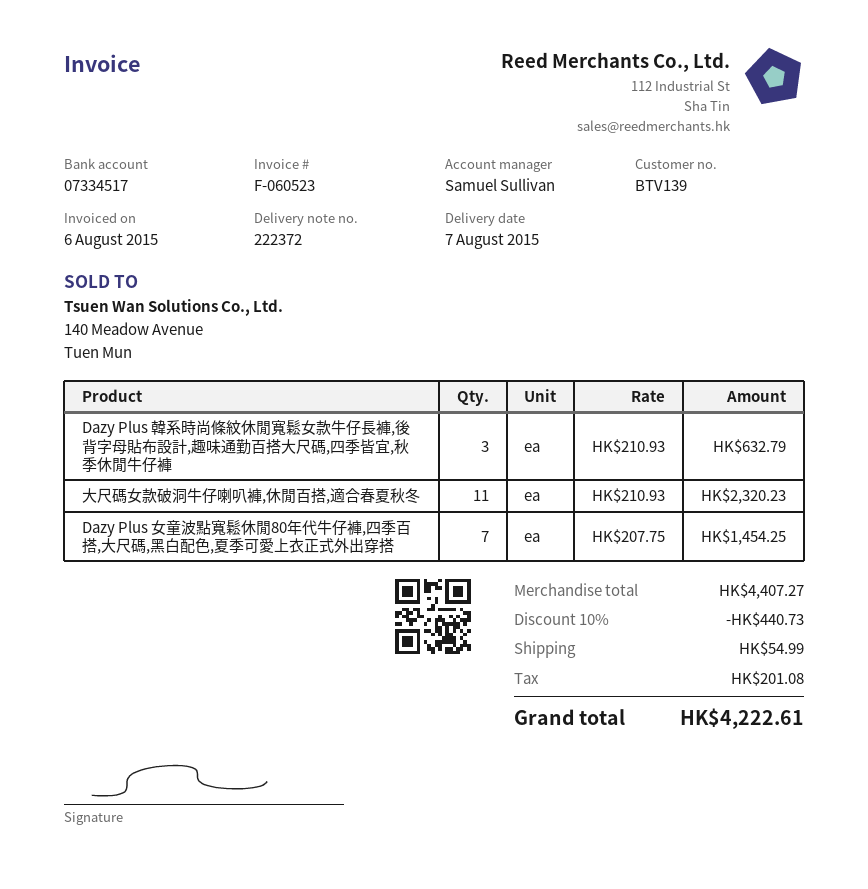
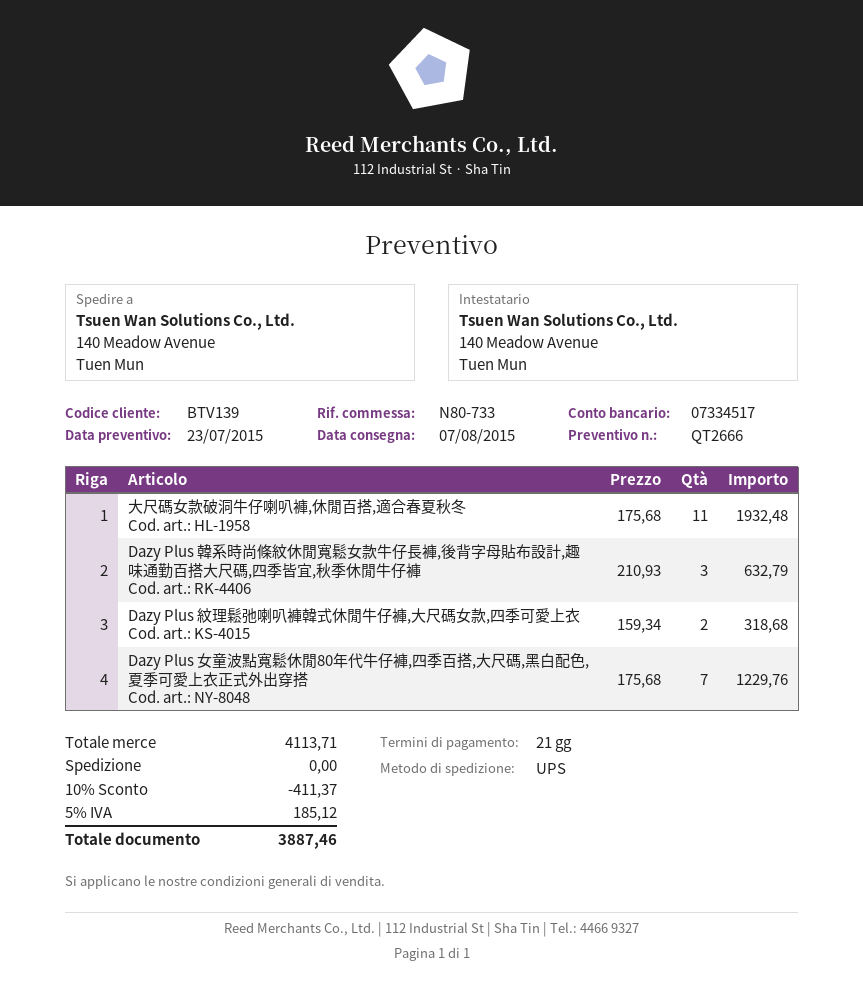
大尺碼女款破洞牛仔喇叭褲,休閒百搭,適合春夏秋冬: 11 x 210.93 = 2320.23 -> 11 x 175.68 = 1932.48
Dazy Plus 女童波點寬鬆休閒80年代牛仔褲,四季百搭,大尺碼,黑白配色,夏季可愛上衣正式外出穿搭: 7 x 207.75 = 1454.25 -> 7 x 175.68 = 1229.76
Dazy Plus 紋理鬆弛喇叭褲韓式休閒牛仔褲,大尺碼女款,四季可愛上衣: none -> 2 x 159.34 = 318.68
subtotal: 4407.27 -> 4113.71
discount: 10% = 440.73 -> 10% = 411.37
shipping: 54.99 -> 0.00
tax: 201.08 -> 185.12
total: 4222.61 -> 3887.46

